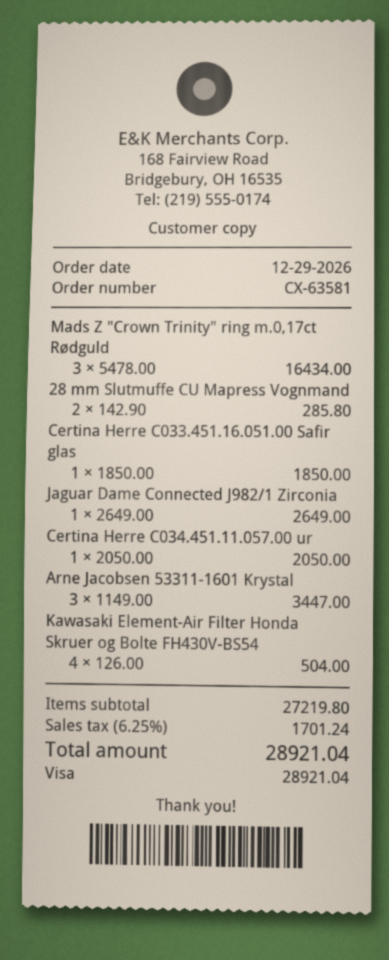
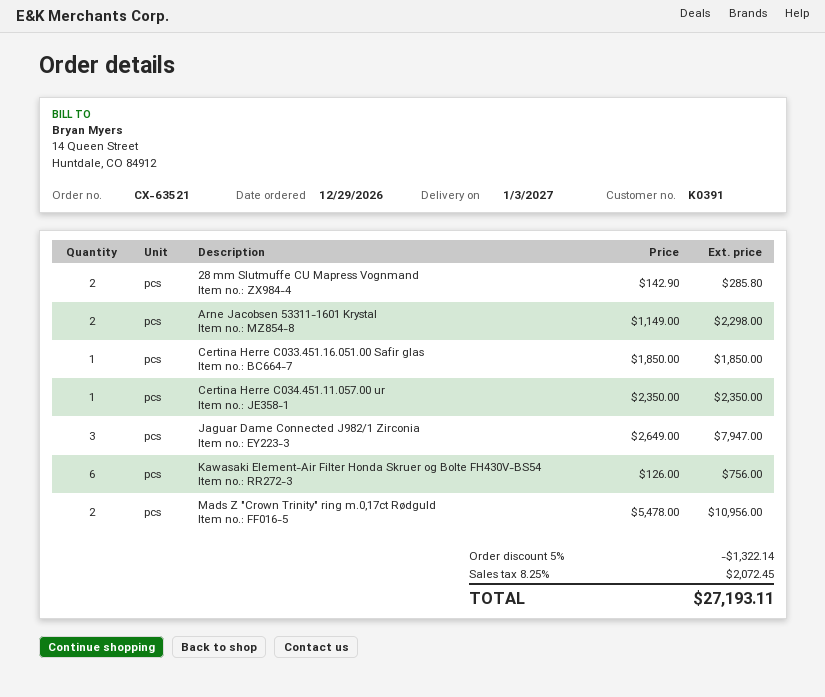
order number: CX-63581 -> CX-63521
Mads Z "Crown Trinity" ring m.0,17ct Rødguld: 3 x 5478.00 = 16434.00 -> 2 x 5478.00 = 10956.00
Jaguar Dame Connected J982/1 Zirconia: 1 x 2649.00 = 2649.00 -> 3 x 2649.00 = 7947.00
Certina Herre C034.451.11.057.00 ur: 1 x 2050.00 = 2050.00 -> 1 x 2350.00 = 2350.00
Arne Jacobsen 53311-1601 Krystal: 3 x 1149.00 = 3447.00 -> 2 x 1149.00 = 2298.00
Kawasaki Element-Air Filter Honda Skruer og Bolte FH430V-BS54: 4 x 126.00 = 504.00 -> 6 x 126.00 = 756.00
discount: none -> 5% = 1322.14
tax: 6.25% = 1701.24 -> 8.25% = 2072.45
total: 28921.04 -> 27193.11

